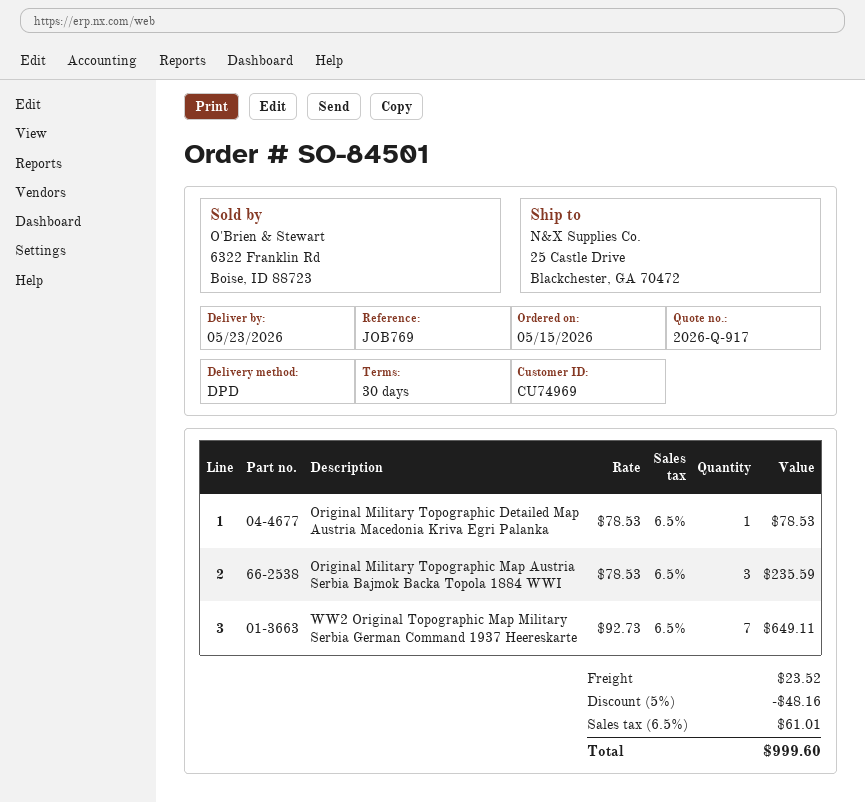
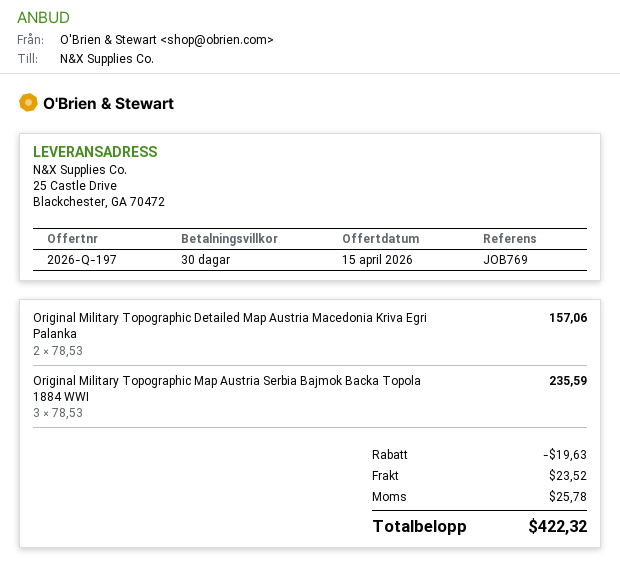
quote number: 2026-Q-917 -> 2026-Q-197
Original Military Topographic Detailed Map Austria Macedonia Kriva Egri Palanka: 1 x 78.53 = 78.53 -> 2 x 78.53 = 157.06
WW2 Original Topographic Map Military Serbia German Command 1937 Heereskarte: 7 x 92.73 = 649.11 -> none
discount: 48.16 -> 19.63
tax: 61.01 -> 25.78
total: 999.60 -> 422.32

